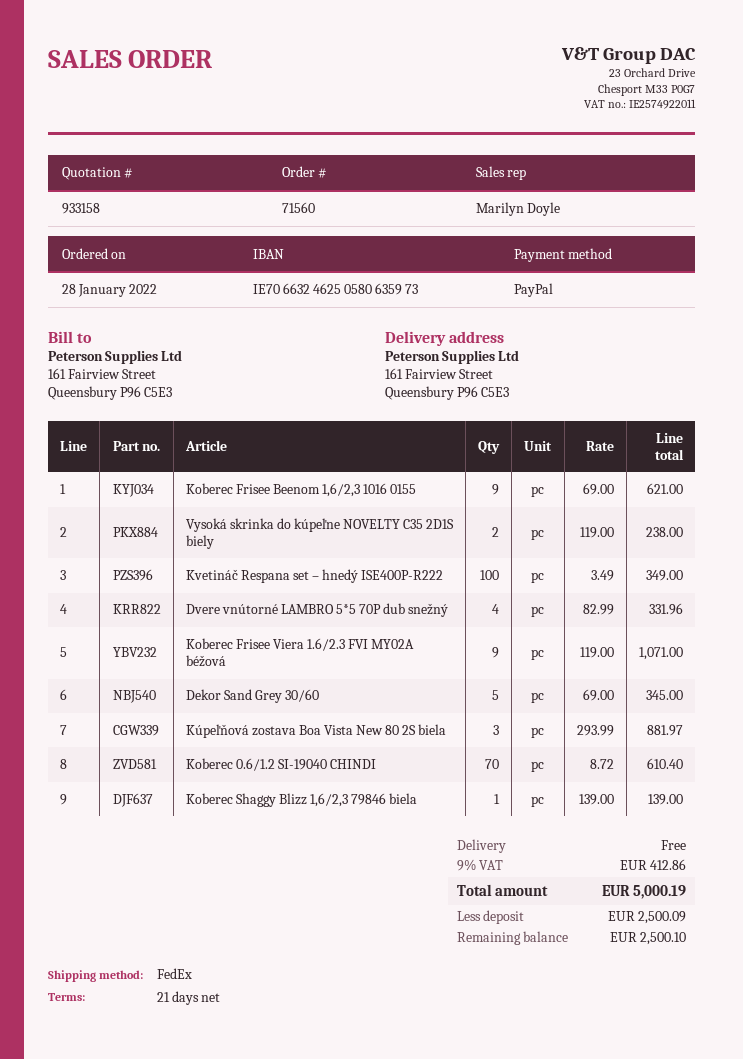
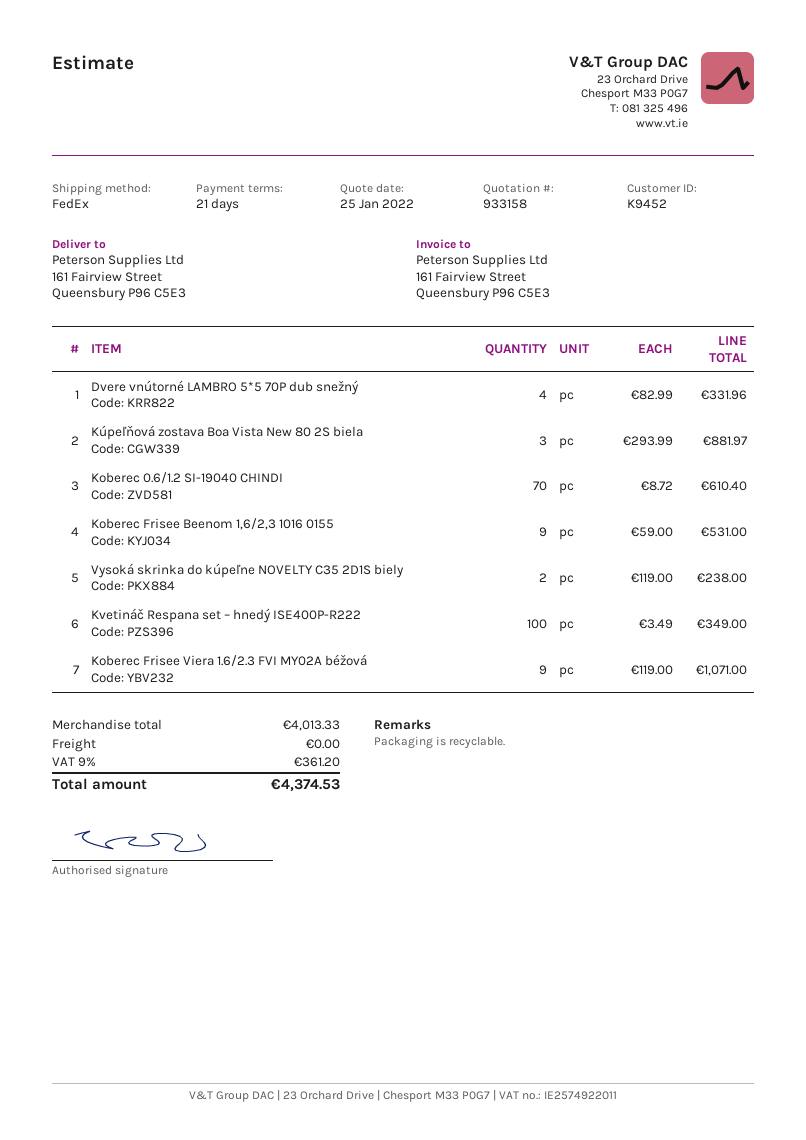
Koberec Frisee Beenom 1,6/2,3 1016 0155: 9 x 69.00 = 621.00 -> 9 x 59.00 = 531.00
Dekor Sand Grey 30/60: 5 x 69.00 = 345.00 -> none
Koberec Shaggy Blizz 1,6/2,3 79846 biela: 1 x 139.00 = 139.00 -> none
tax: 9% = 412.86 -> 9% = 361.20
total: 5000.19 -> 4374.53

